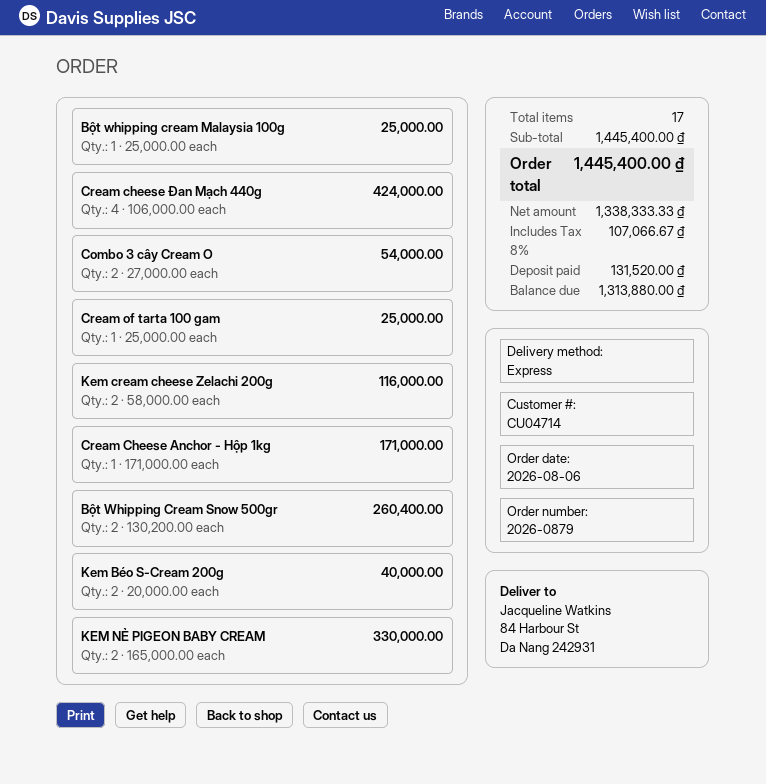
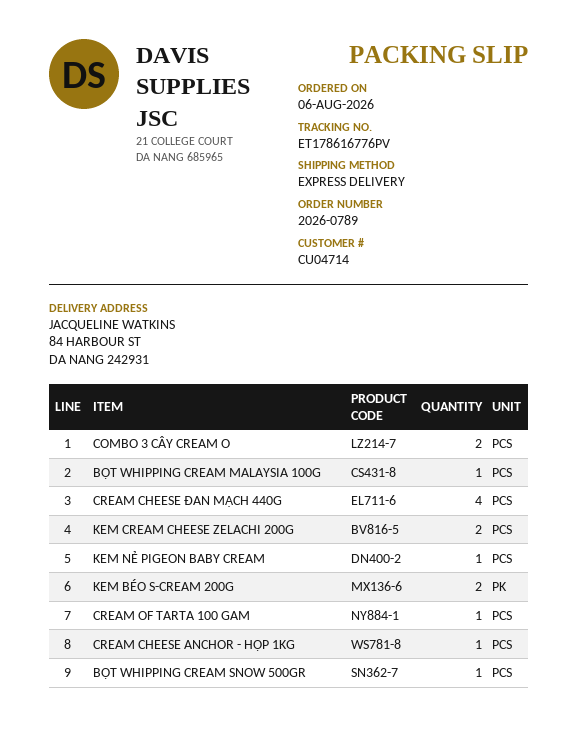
order number: 2026-0879 -> 2026-0789
Bột Whipping Cream Snow 500gr: 2 -> 1
KEM NẺ PIGEON BABY CREAM: 2 -> 1

